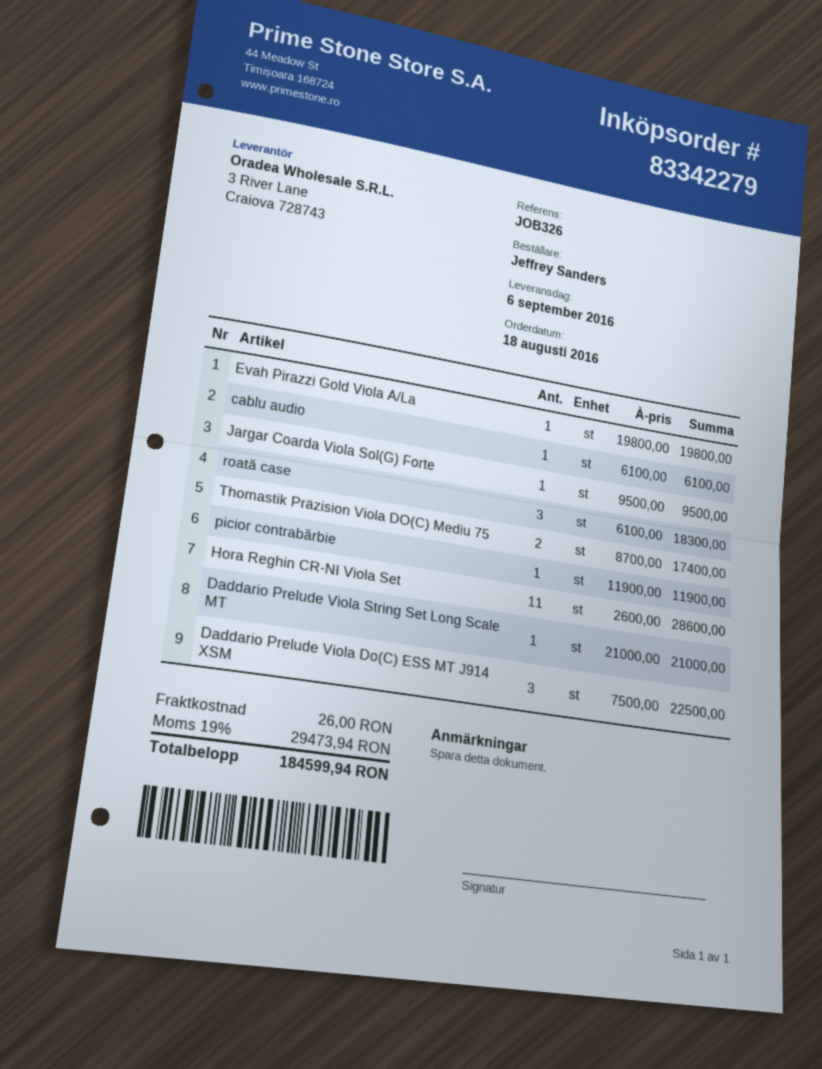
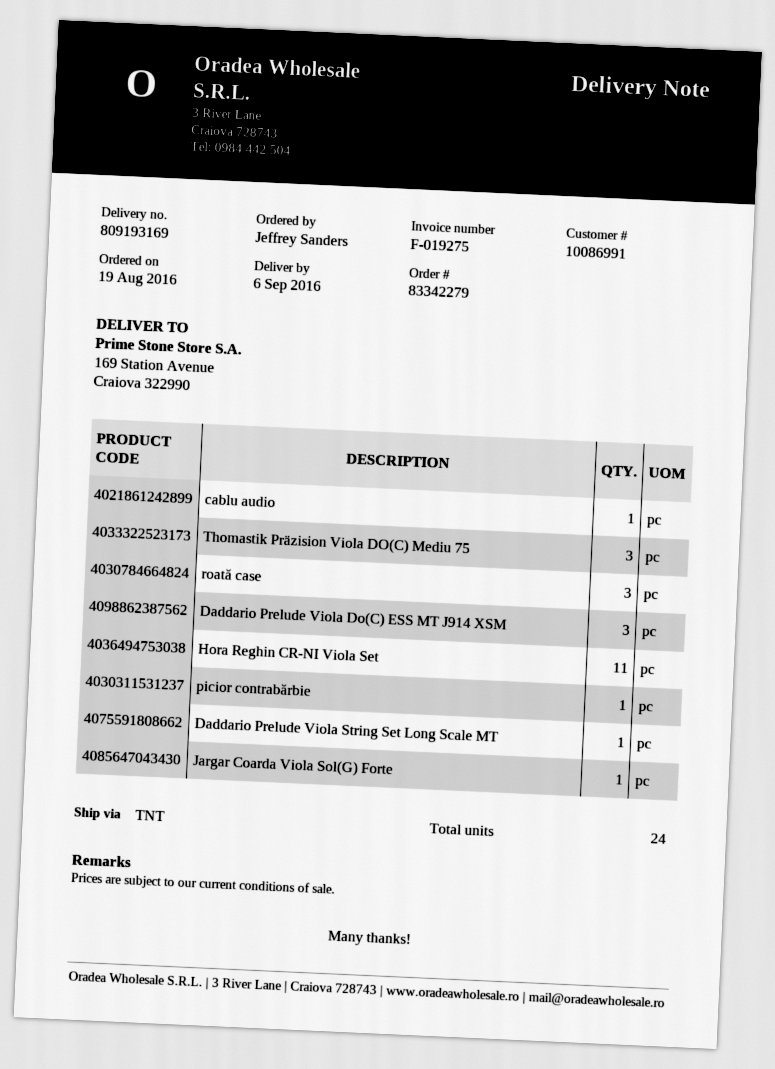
order date: 2016-08-18 -> 2016-08-19
Evah Pirazzi Gold Viola A/La: 1 -> none
Thomastik Präzision Viola DO(C) Mediu 75: 2 -> 3

